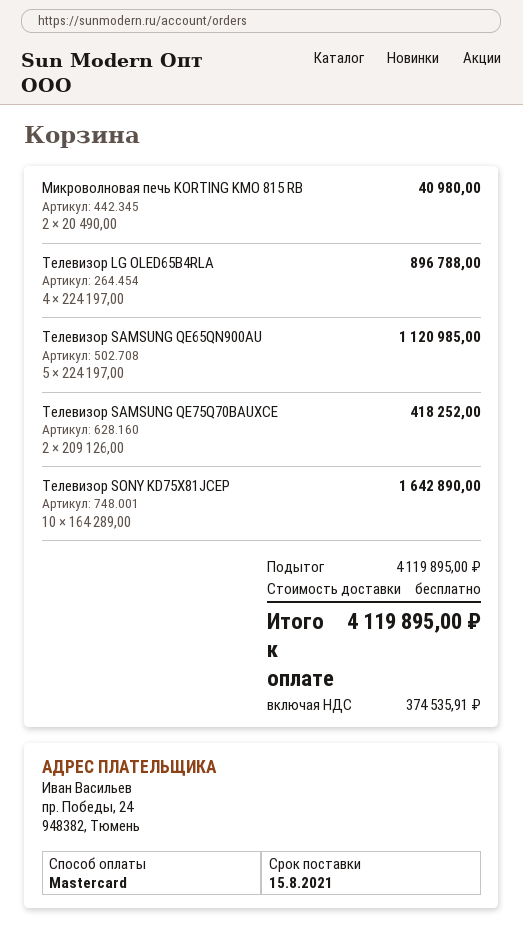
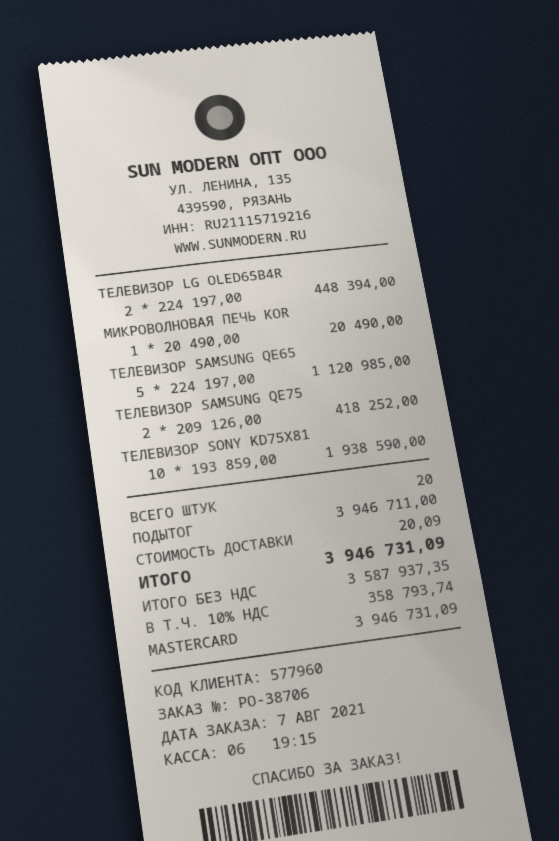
Микроволновая печь KORTING KMO 815 RB: 2 x 20490.00 = 40980.00 -> 1 x 20490.00 = 20490.00
Телевизор LG OLED65B4RLA: 4 x 224197.00 = 896788.00 -> 2 x 224197.00 = 448394.00
Телевизор SONY KD75X81JCEP: 10 x 164289.00 = 1642890.00 -> 10 x 193859.00 = 1938590.00
subtotal: 4119895.00 -> 3946711.00
shipping: 0.00 -> 20.09
tax: 374535.91 -> 358793.74
total: 4119895.00 -> 3946731.09

